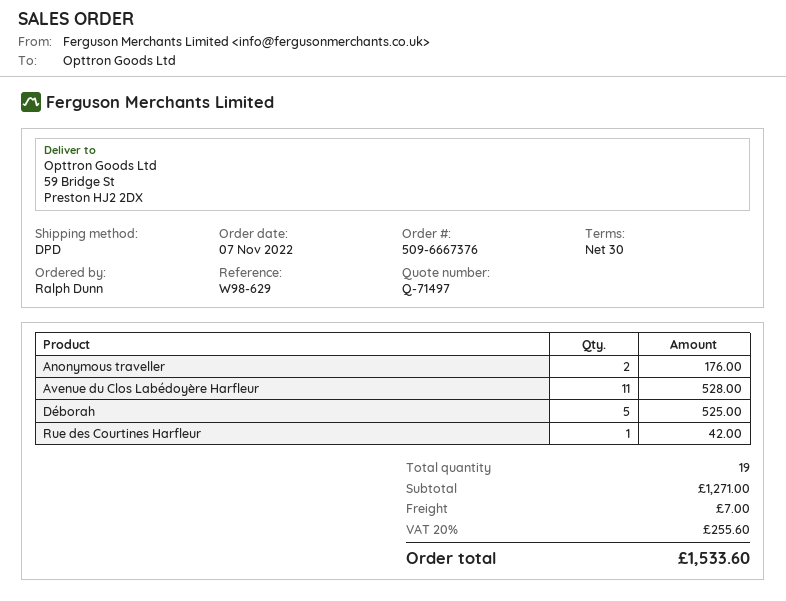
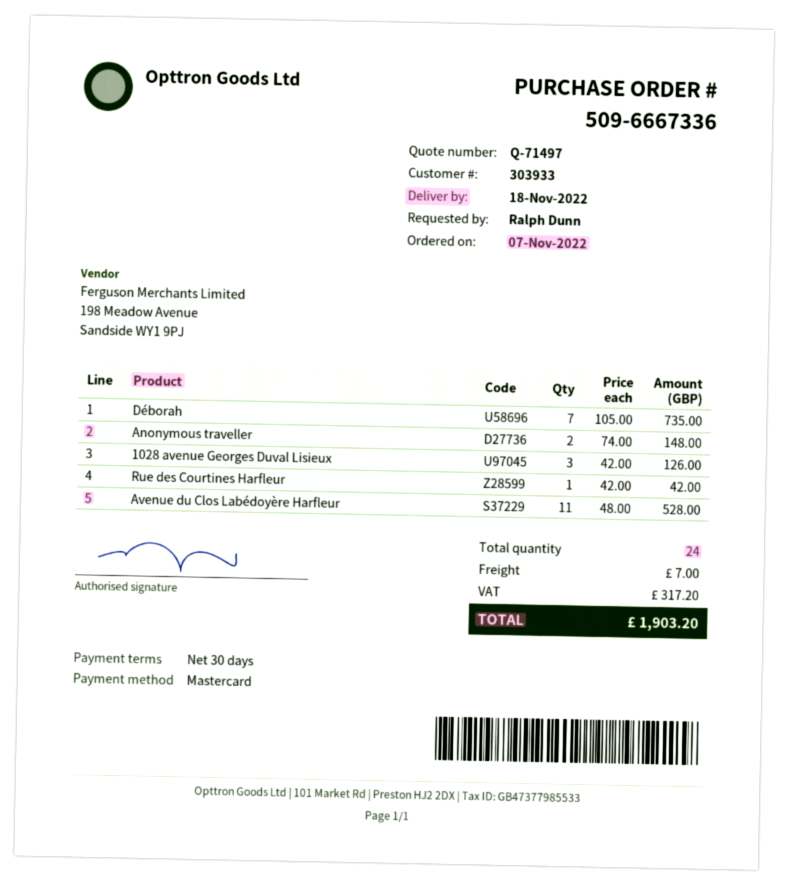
order number: 509-6667376 -> 509-6667336
Anonymous traveller: 2 for 176.00 -> 2 for 148.00
Déborah: 5 for 525.00 -> 7 for 735.00
1028 avenue Georges Duval Lisieux: none -> 3 for 126.00
total quantity: 19 -> 24
tax: 255.60 -> 317.20
total: 1533.60 -> 1903.20

